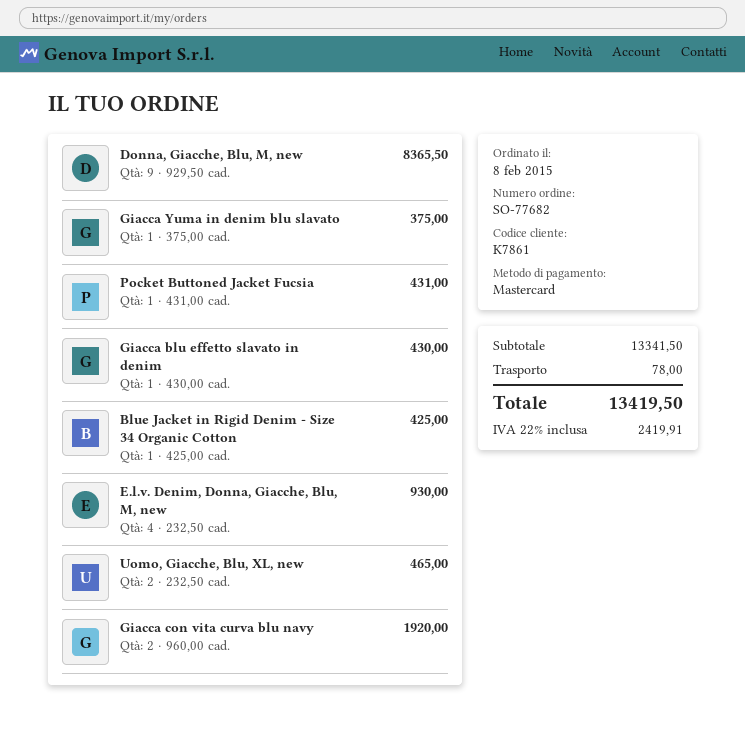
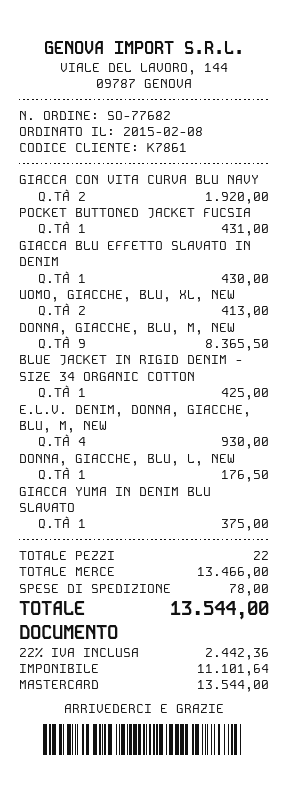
Uomo, Giacche, Blu, XL, new: 2 for 465.00 -> 2 for 413.00
DONNA, GIACCHE, BLU, L, NEW: none -> 1 for 176.50
subtotal: 13341.50 -> 13466.00
tax: 22% = 2419.91 -> 22% = 2442.36
total: 13419.50 -> 13544.00

